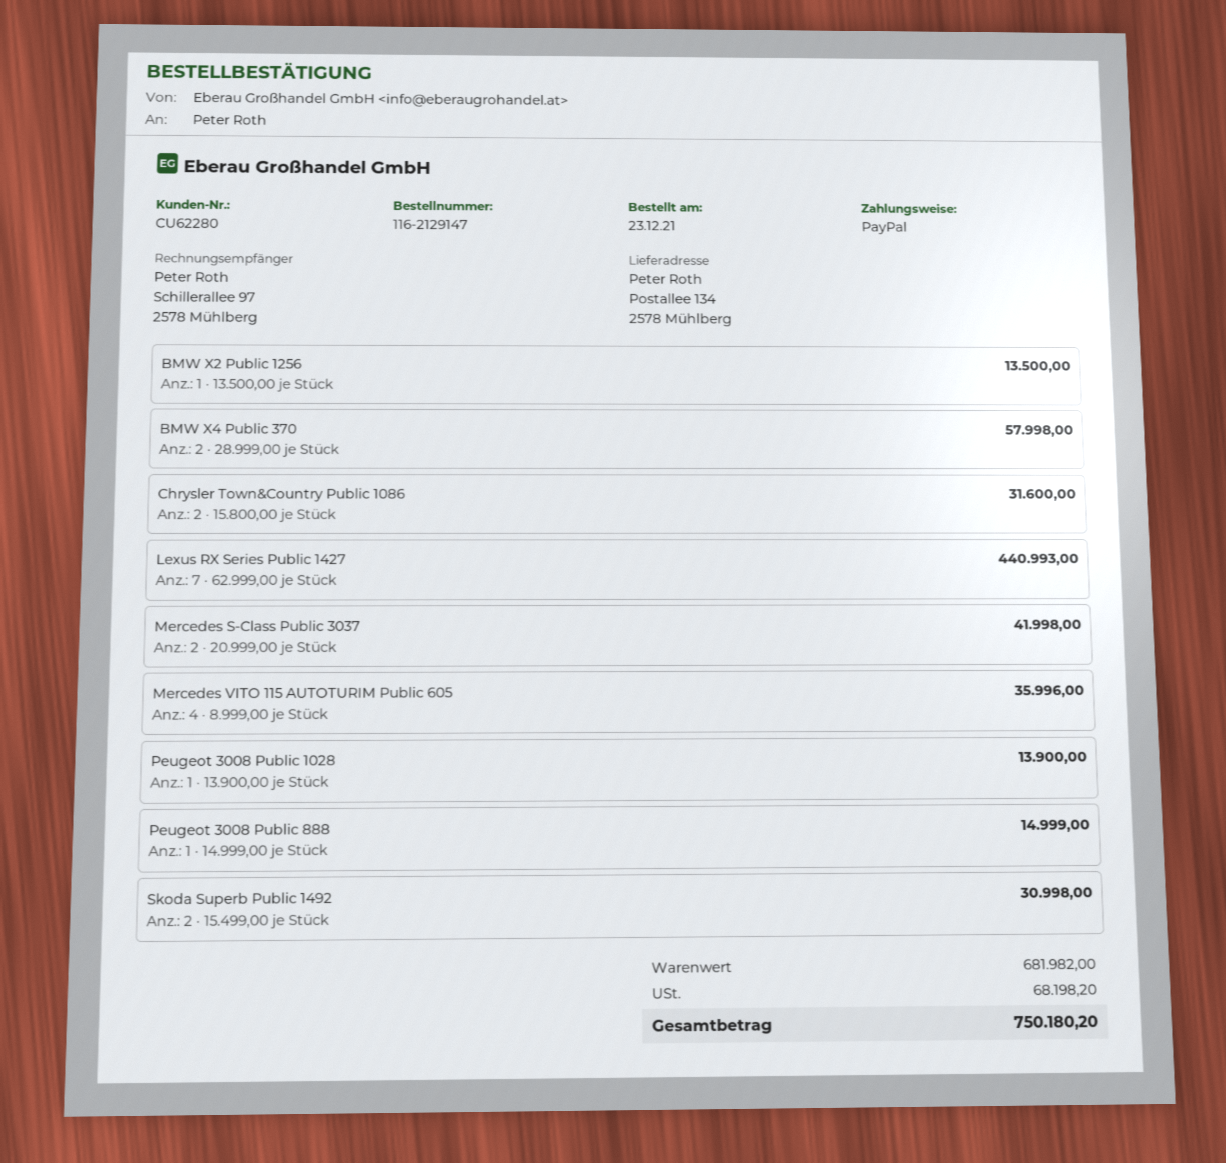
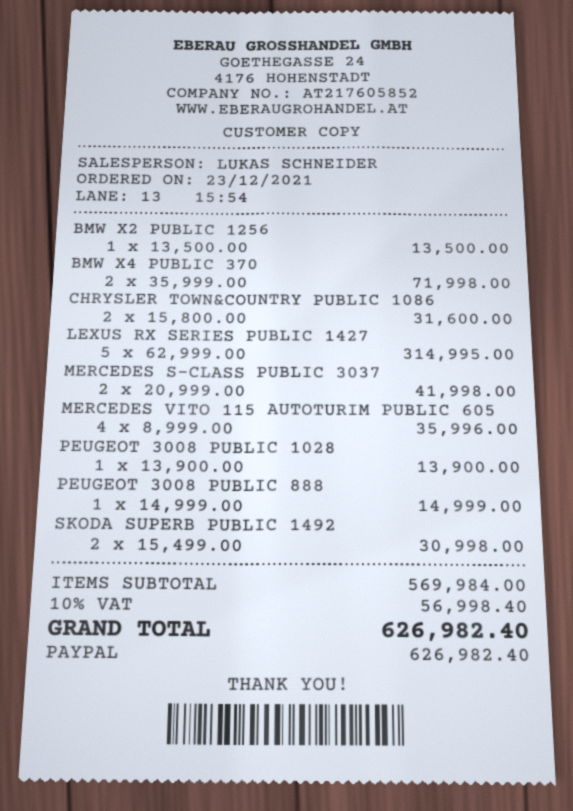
BMW X4 Public 370: 2 x 28999.00 = 57998.00 -> 2 x 35999.00 = 71998.00
Lexus RX Series Public 1427: 7 x 62999.00 = 440993.00 -> 5 x 62999.00 = 314995.00
subtotal: 681982.00 -> 569984.00
tax: 68198.20 -> 56998.40
total: 750180.20 -> 626982.40

